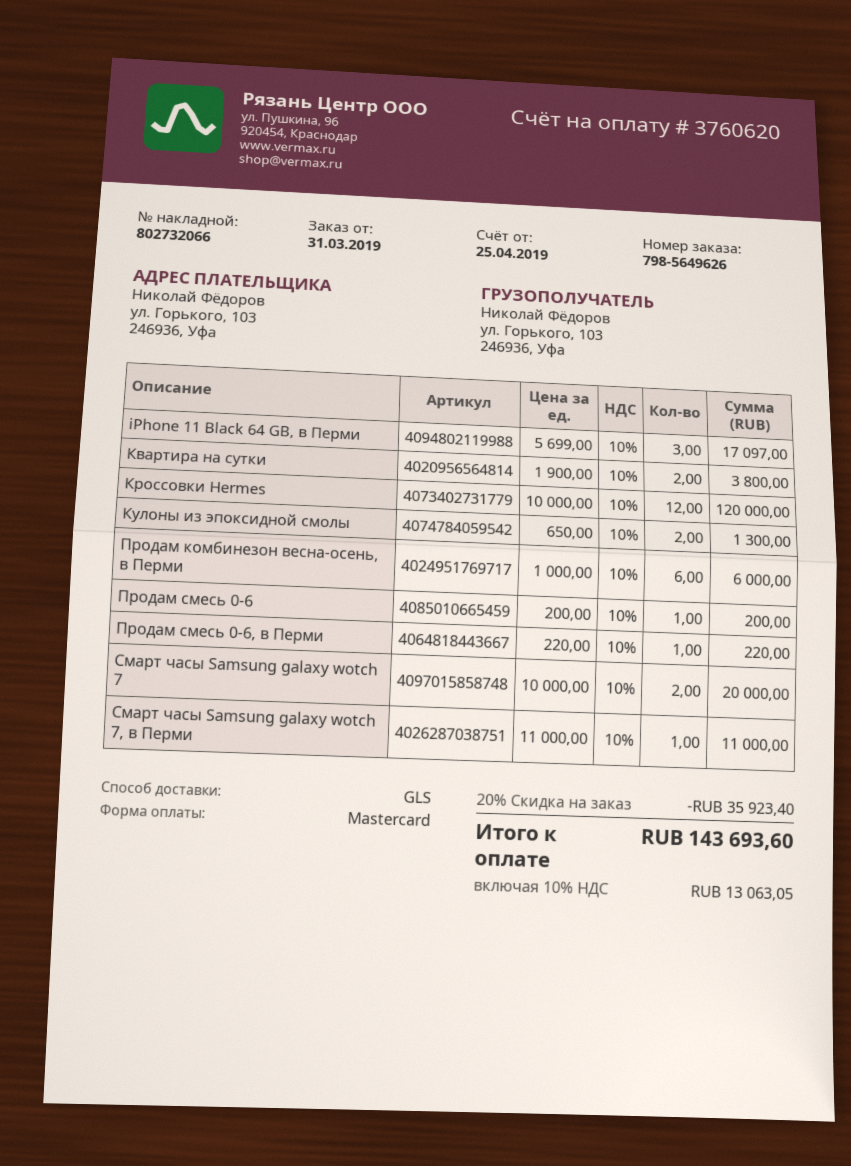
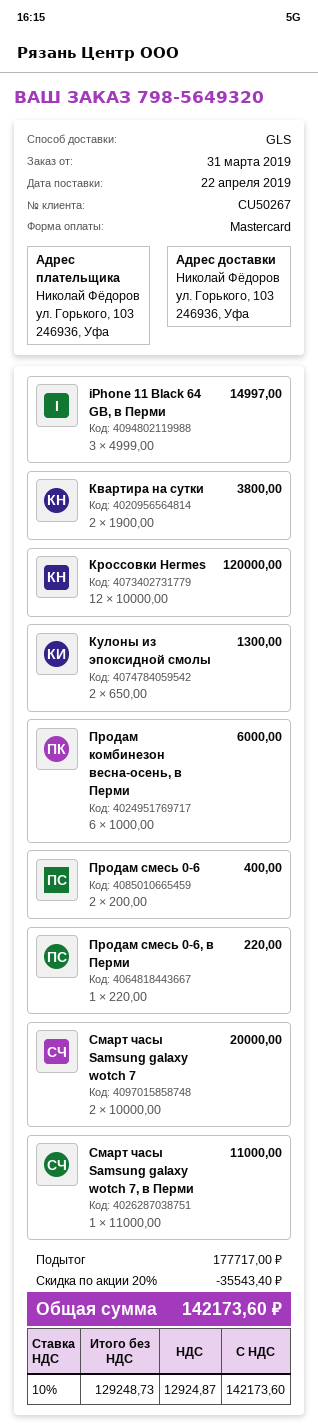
order number: 798-5649626 -> 798-5649320
iPhone 11 Black 64 GB, в Перми: 3 x 5699.00 = 17097.00 -> 3 x 4999.00 = 14997.00
Продам смесь 0-6: 1 x 200.00 = 200.00 -> 2 x 200.00 = 400.00
discount: 20% = 35923.40 -> 20% = 35543.40
tax: 10% = 13063.05 -> 10% = 12924.87
total: 143693.60 -> 142173.60

